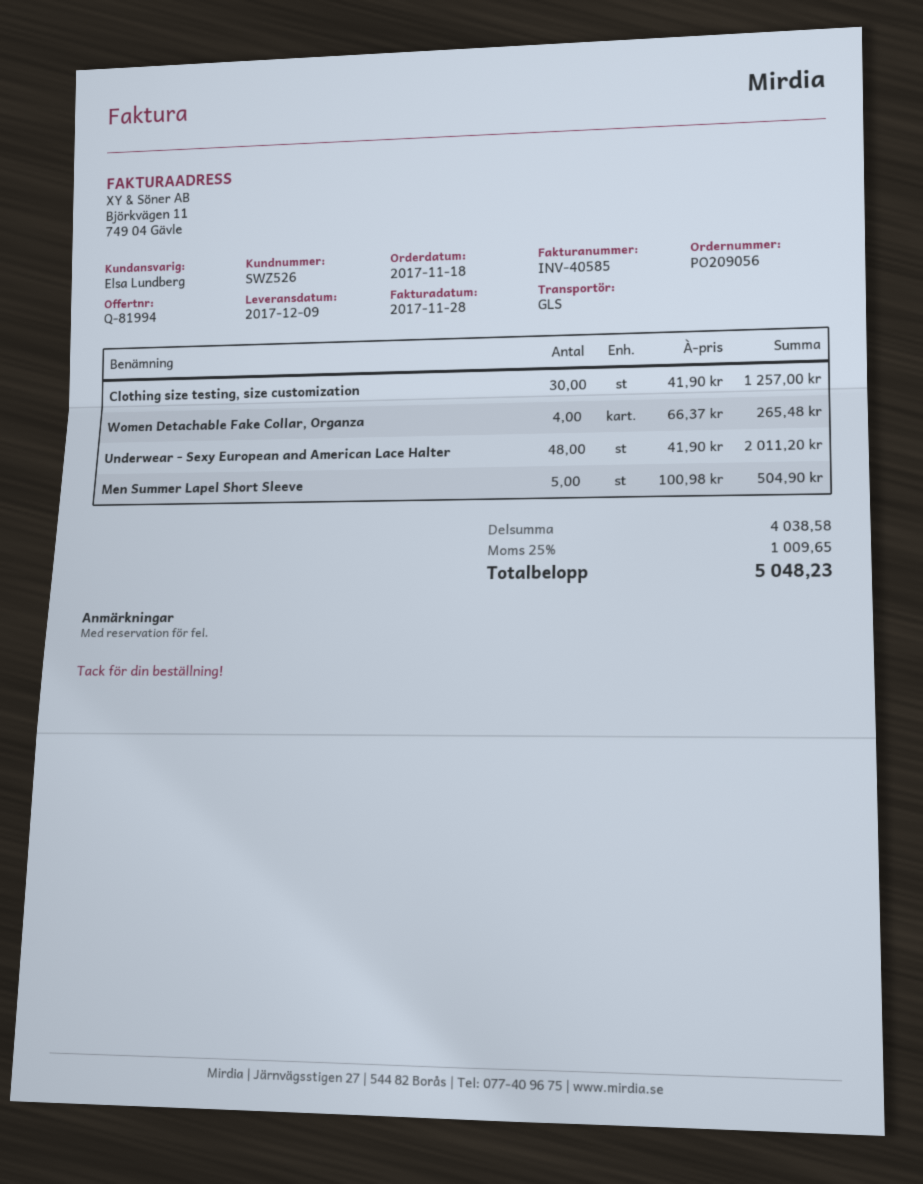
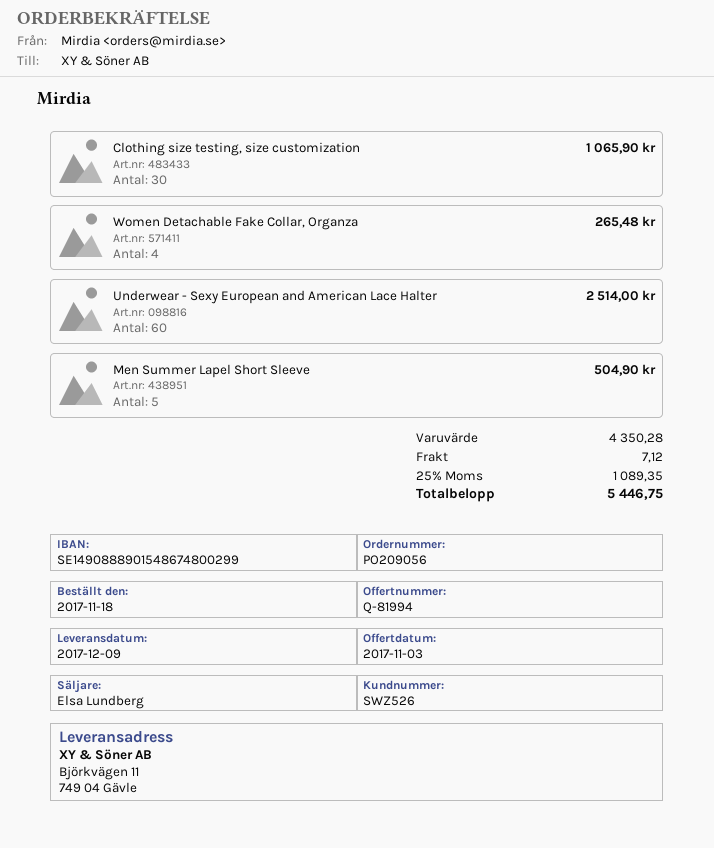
Clothing size testing, size customization: 30 for 1257.00 -> 30 for 1065.90
Underwear - Sexy European and American Lace Halter: 48 for 2011.20 -> 60 for 2514.00
subtotal: 4038.58 -> 4350.28
shipping: none -> 7.12
tax: 25% = 1009.65 -> 25% = 1089.35
total: 5048.23 -> 5446.75

